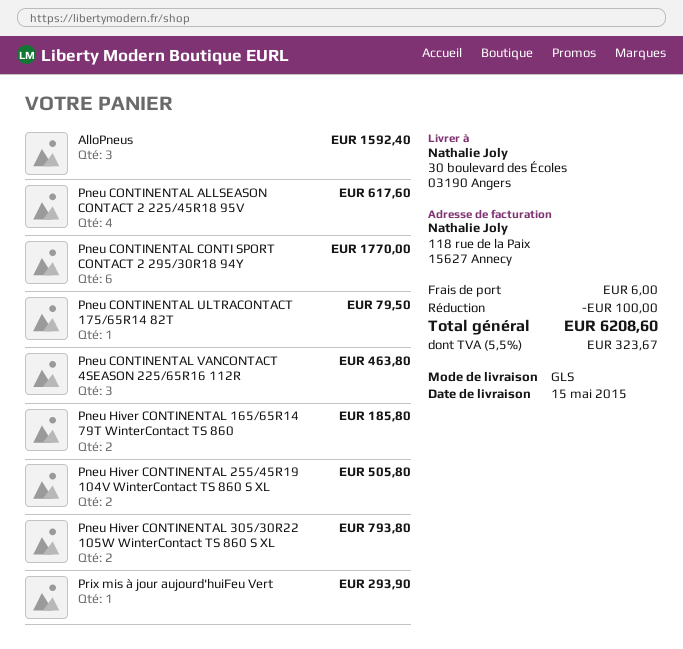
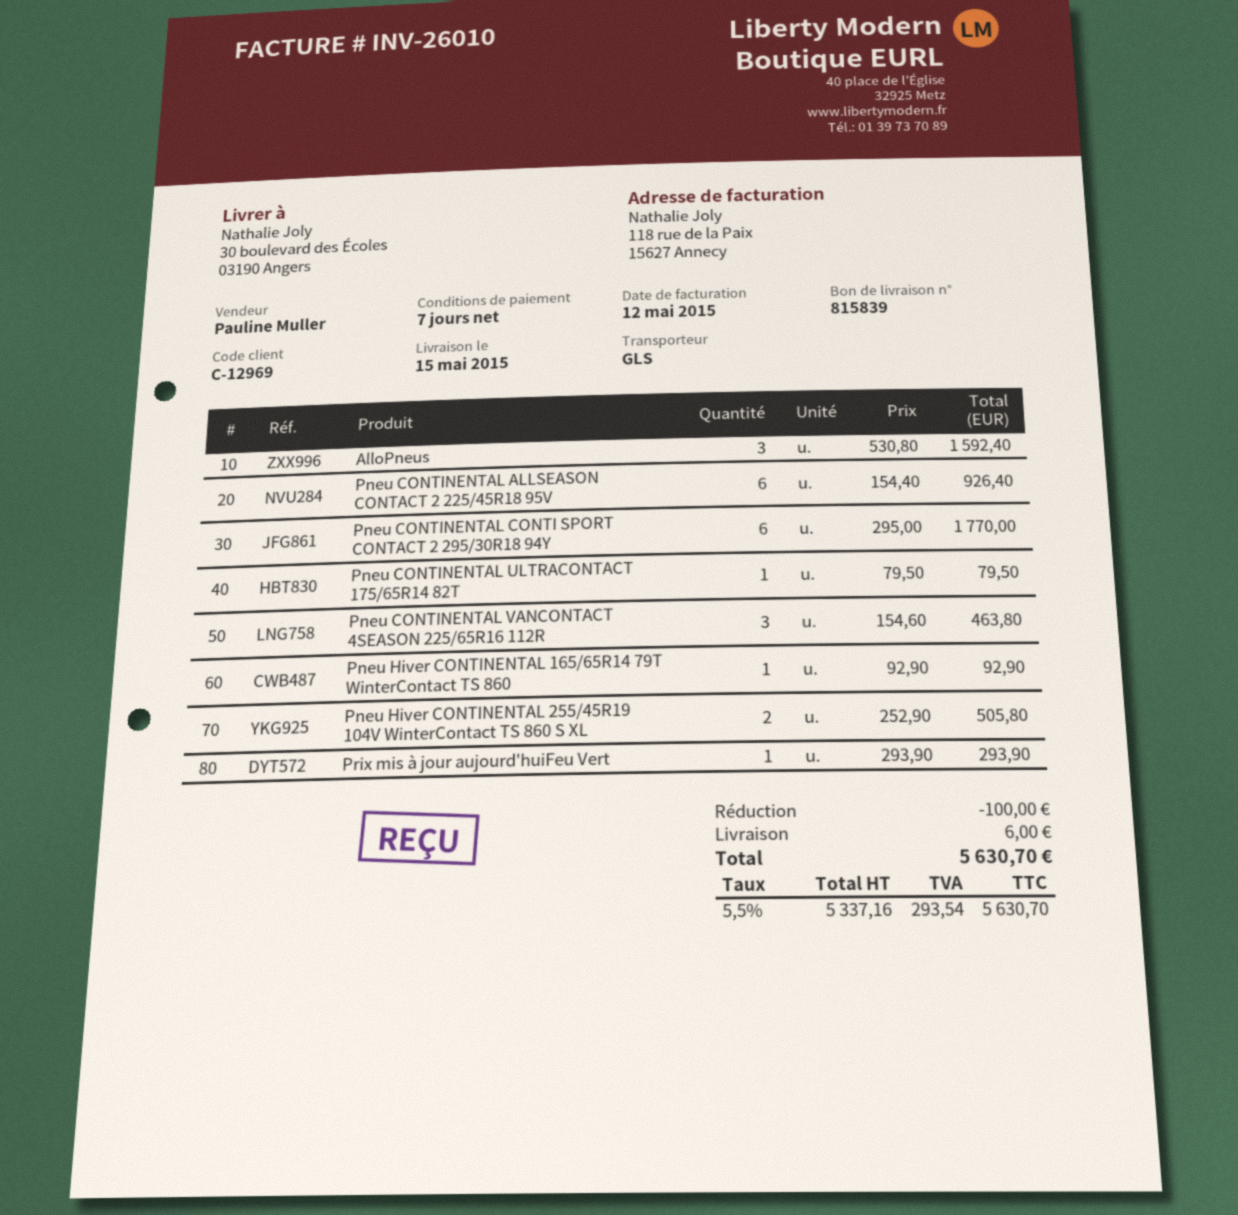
Pneu CONTINENTAL ALLSEASON CONTACT 2 225/45R18 95V: 4 for 617.60 -> 6 for 926.40
Pneu Hiver CONTINENTAL 165/65R14 79T WinterContact TS 860: 2 for 185.80 -> 1 for 92.90
Pneu Hiver CONTINENTAL 305/30R22 105W WinterContact TS 860 S XL: 2 for 793.80 -> none
tax: 5.5% = 323.67 -> 5.5% = 293.54
total: 6208.60 -> 5630.70

